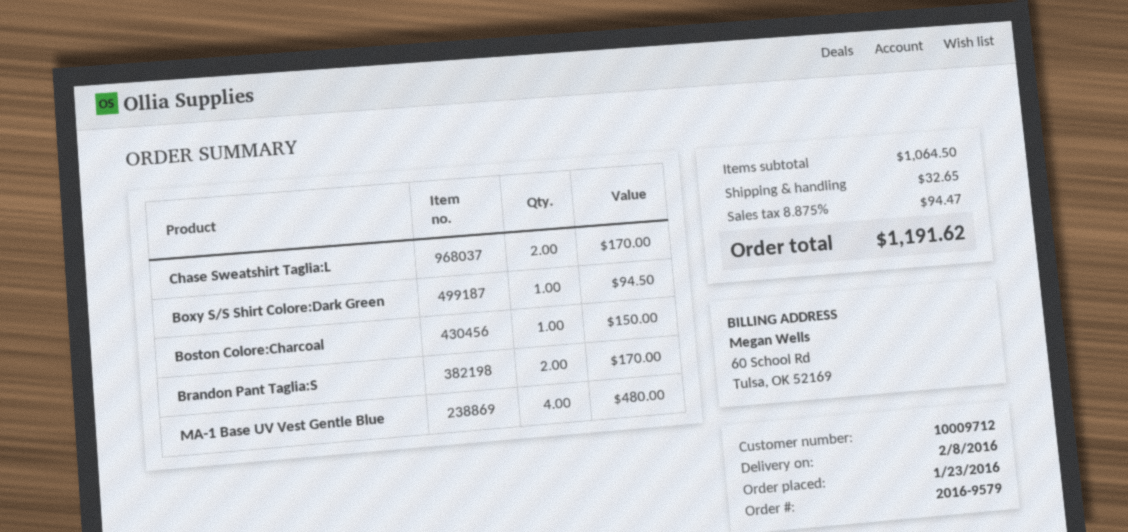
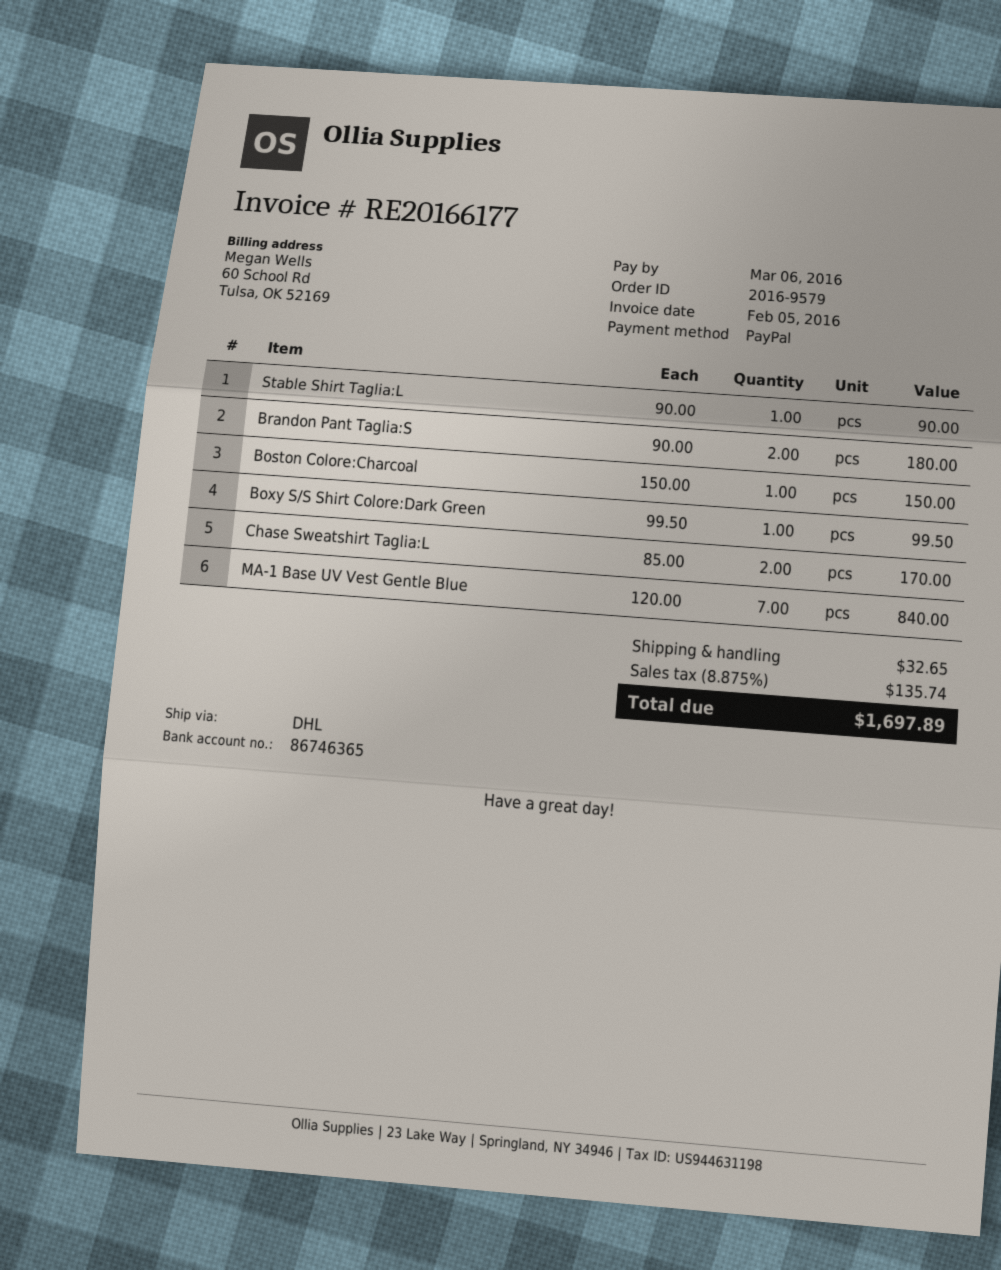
Boxy S/S Shirt Colore:Dark Green: 1 for 94.50 -> 1 for 99.50
Brandon Pant Taglia:S: 2 for 170.00 -> 2 for 180.00
MA-1 Base UV Vest Gentle Blue: 4 for 480.00 -> 7 for 840.00
Stable Shirt Taglia:L: none -> 1 for 90.00
tax: 8.875% = 94.47 -> 8.875% = 135.74
total: 1191.62 -> 1697.89

